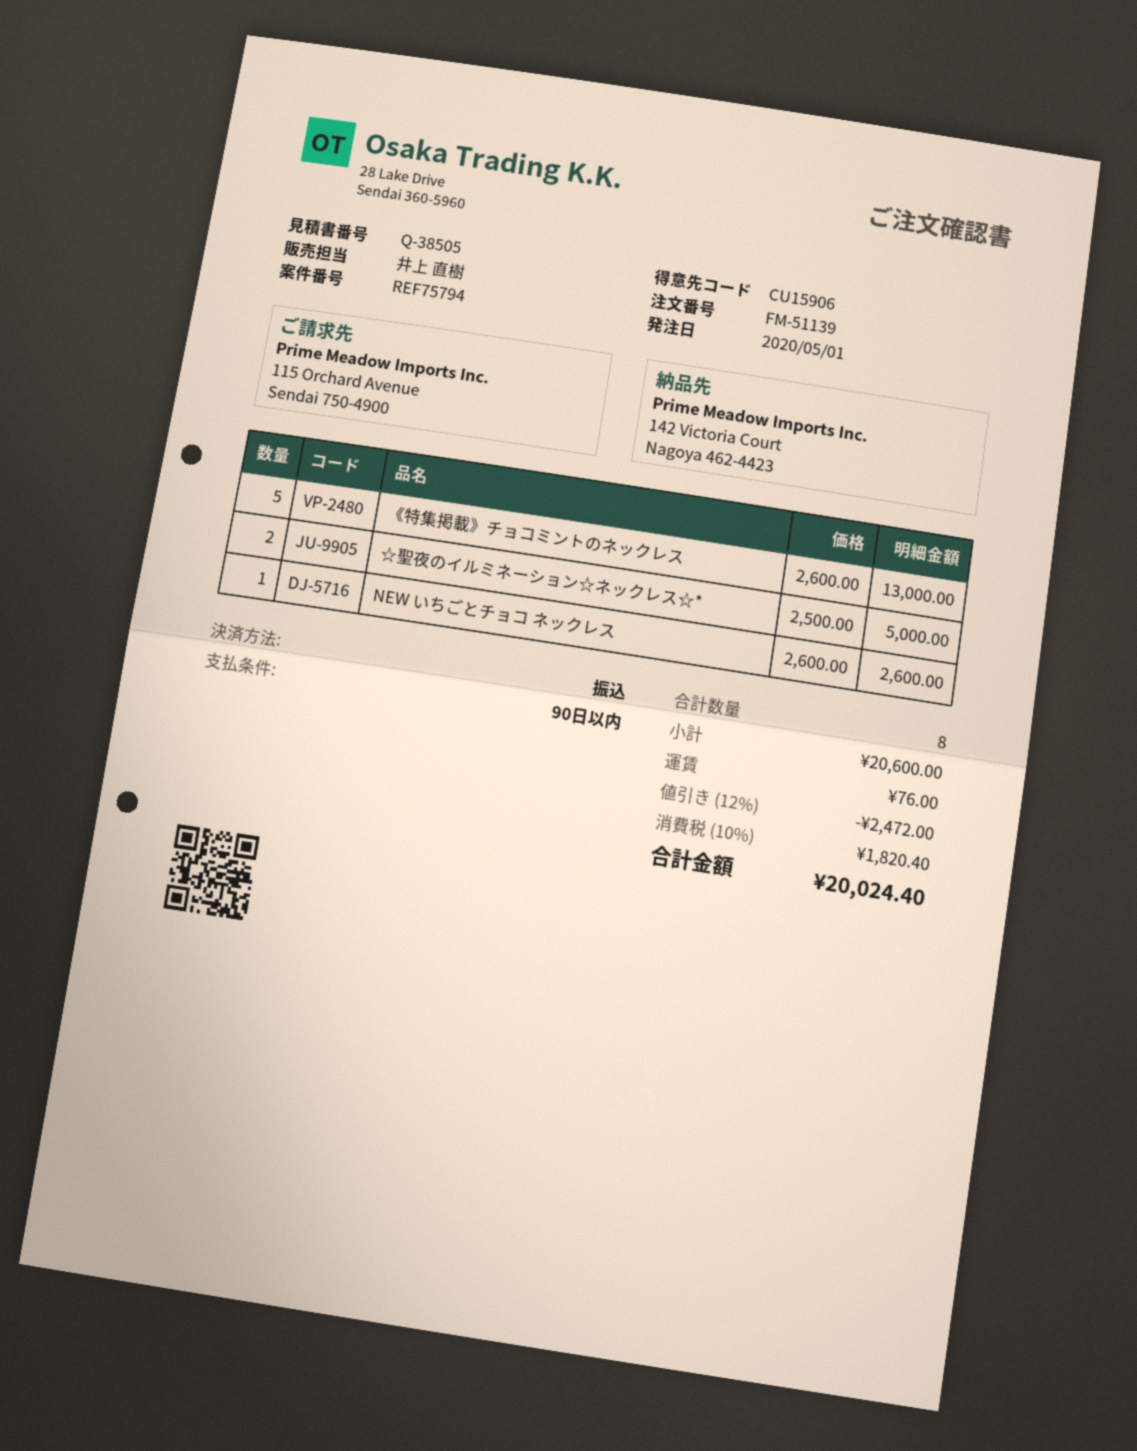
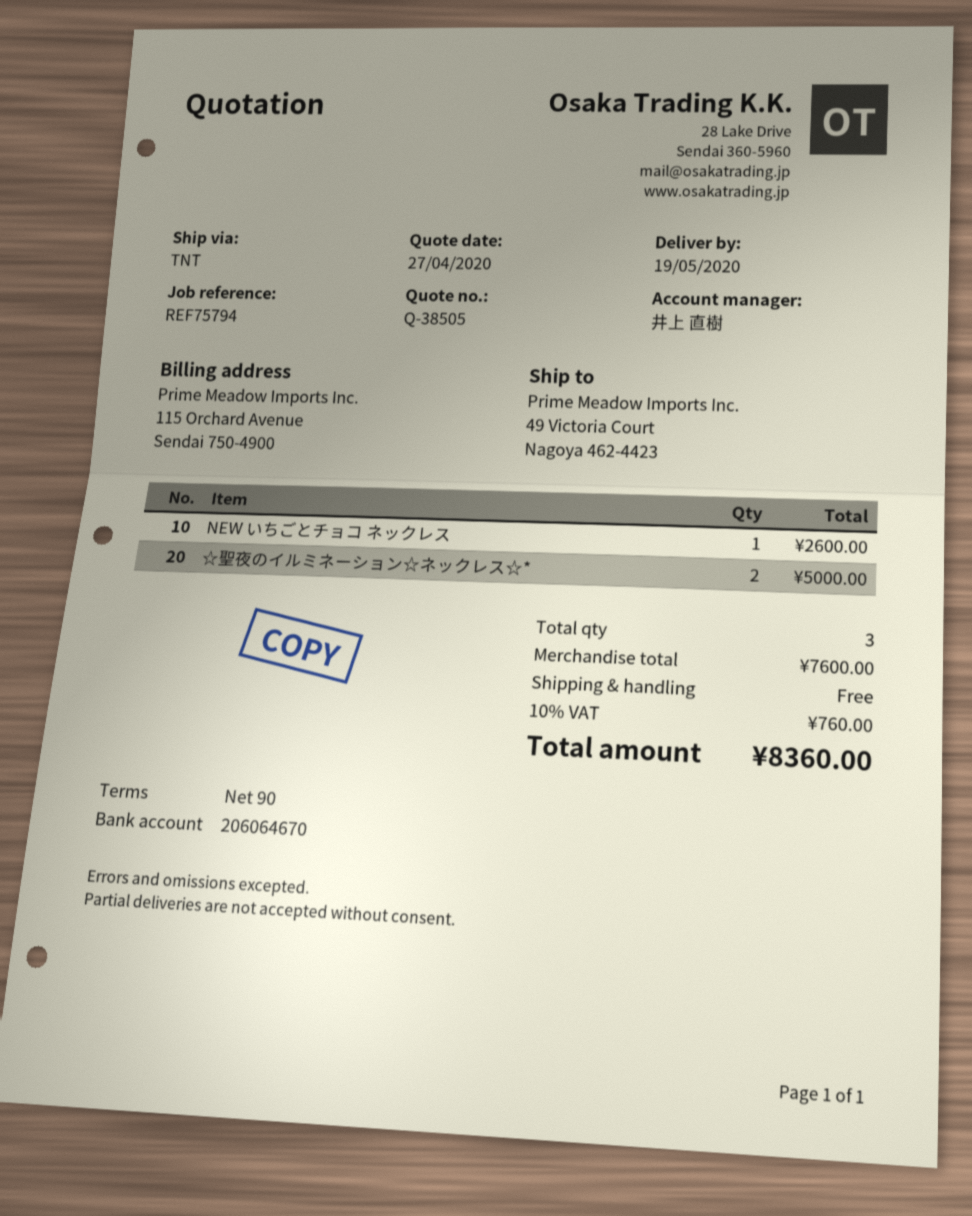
ship to: 142 Victoria Court, Nagoya 462-4423 -> 49 Victoria Court, Nagoya 462-4423
《特集掲載》チョコミントのネックレス: 5 for 13000.00 -> none
total quantity: 8 -> 3
subtotal: 20600.00 -> 7600.00
discount: 12% = 2472.00 -> none
shipping: 76.00 -> 0.00
tax: 10% = 1820.40 -> 10% = 760.00
total: 20024.40 -> 8360.00

